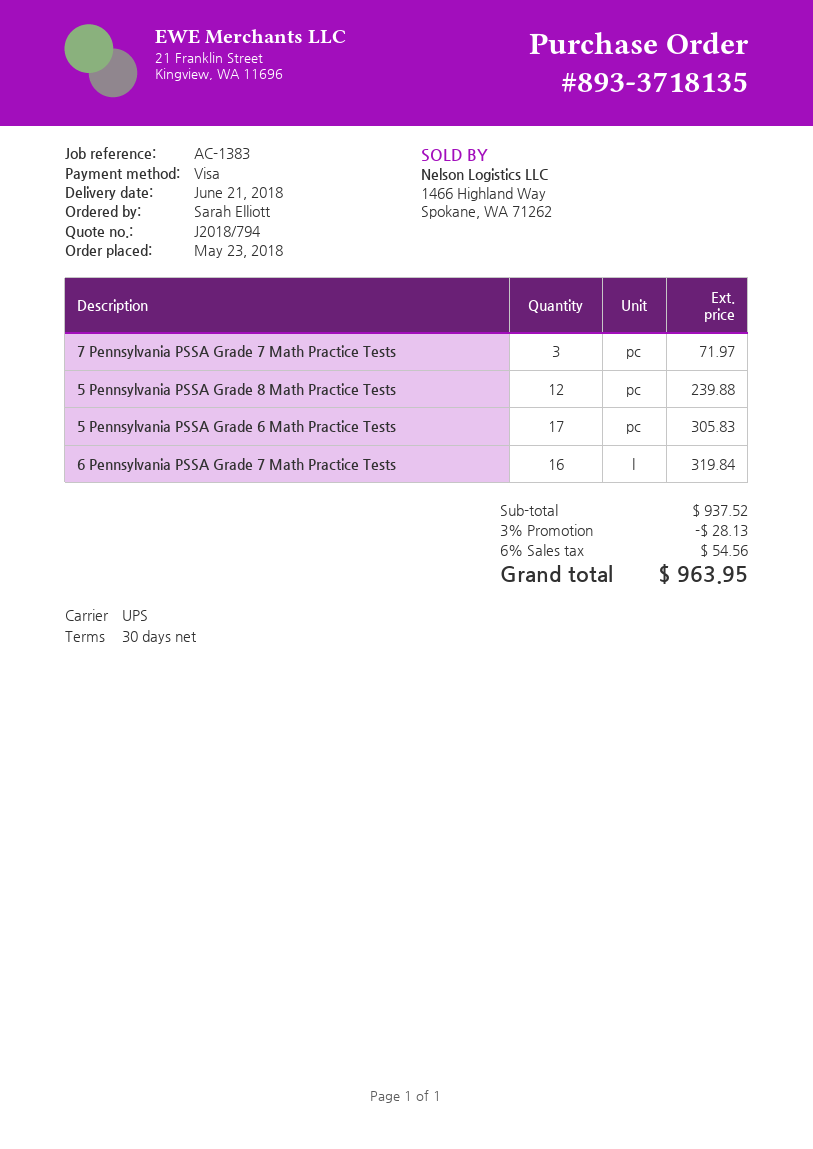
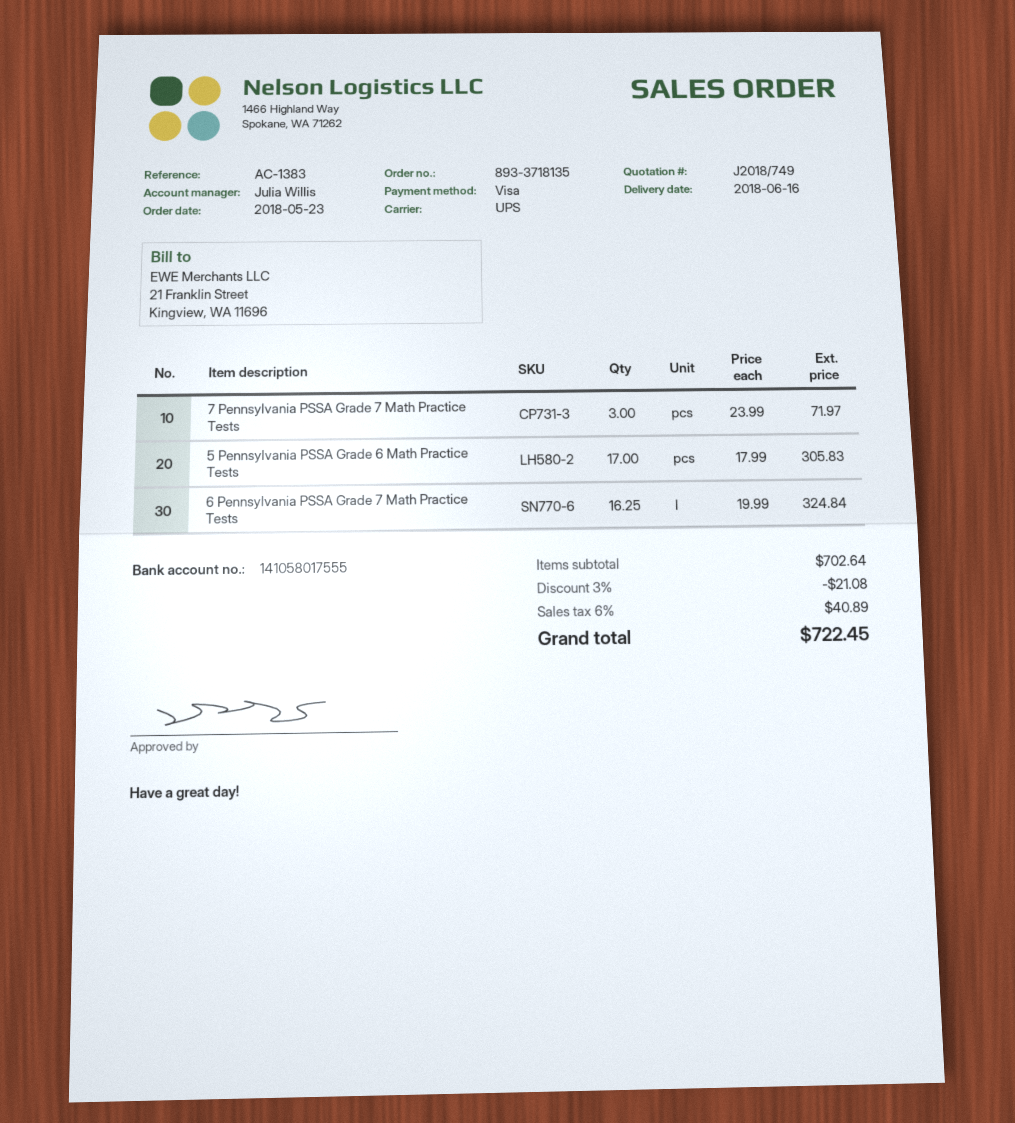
quote number: J2018/794 -> J2018/749
delivery date: 2018-06-21 -> 2018-06-16
5 Pennsylvania PSSA Grade 8 Math Practice Tests: 12 for 239.88 -> none
6 Pennsylvania PSSA Grade 7 Math Practice Tests: 16 for 319.84 -> 16.25 for 324.84
subtotal: 937.52 -> 702.64
discount: 3% = 28.13 -> 3% = 21.08
tax: 6% = 54.56 -> 6% = 40.89
total: 963.95 -> 722.45

